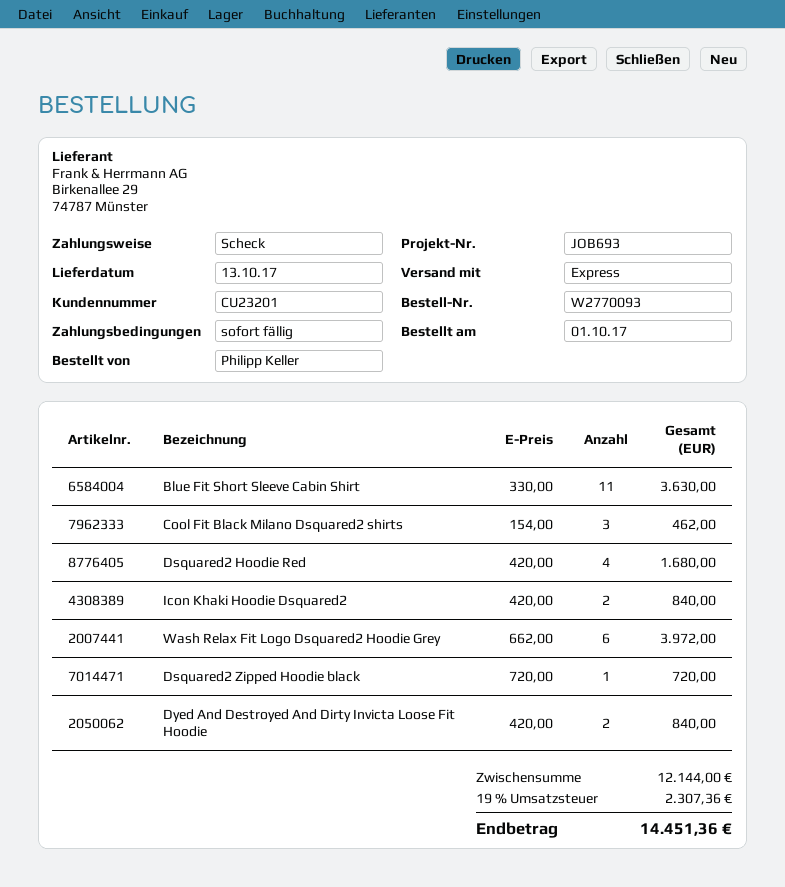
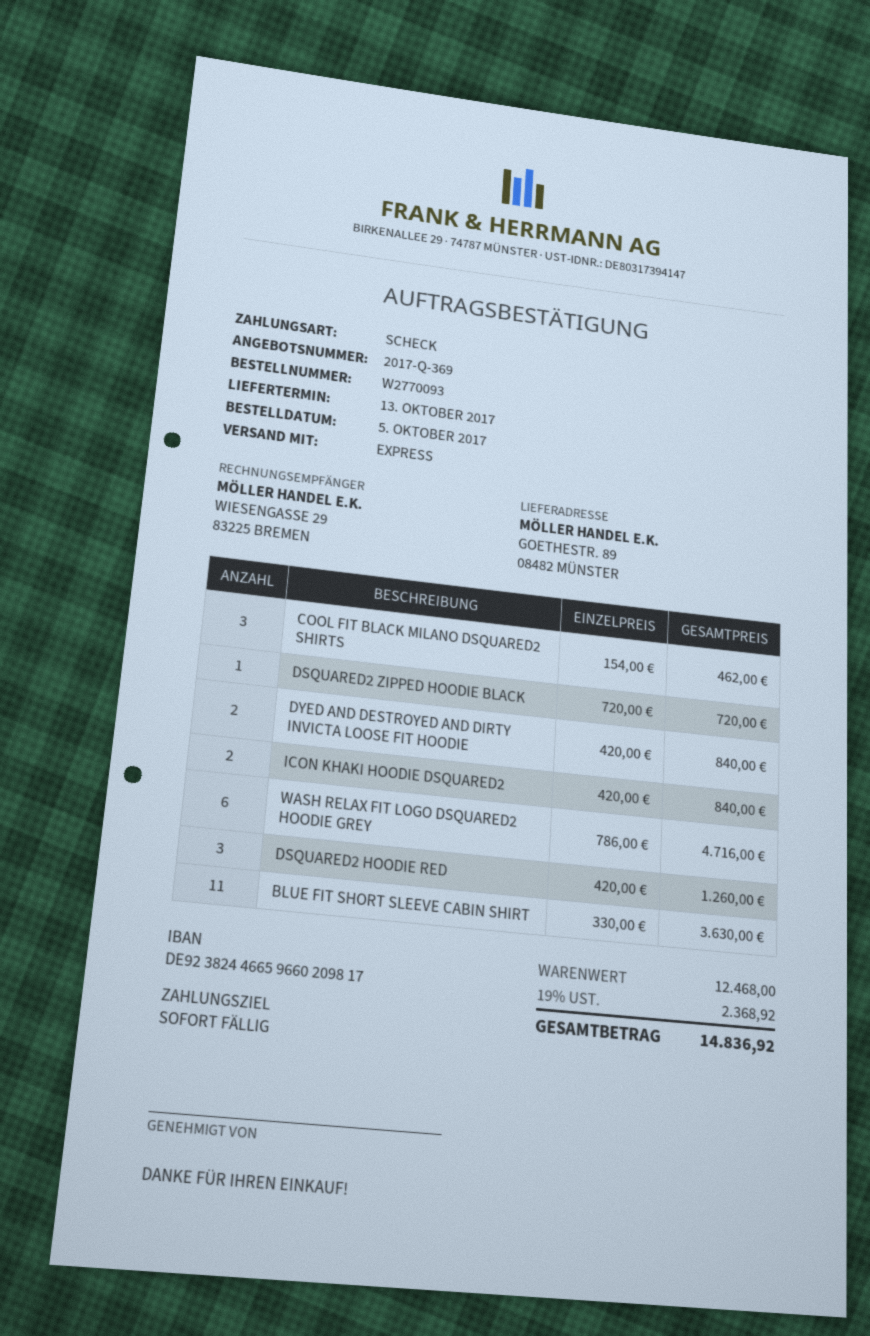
order date: 2017-10-01 -> 2017-10-05
Dsquared2 Hoodie Red: 4 x 420.00 = 1680.00 -> 3 x 420.00 = 1260.00
Wash Relax Fit Logo Dsquared2 Hoodie Grey: 6 x 662.00 = 3972.00 -> 6 x 786.00 = 4716.00
subtotal: 12144.00 -> 12468.00
tax: 19% = 2307.36 -> 19% = 2368.92
total: 14451.36 -> 14836.92

